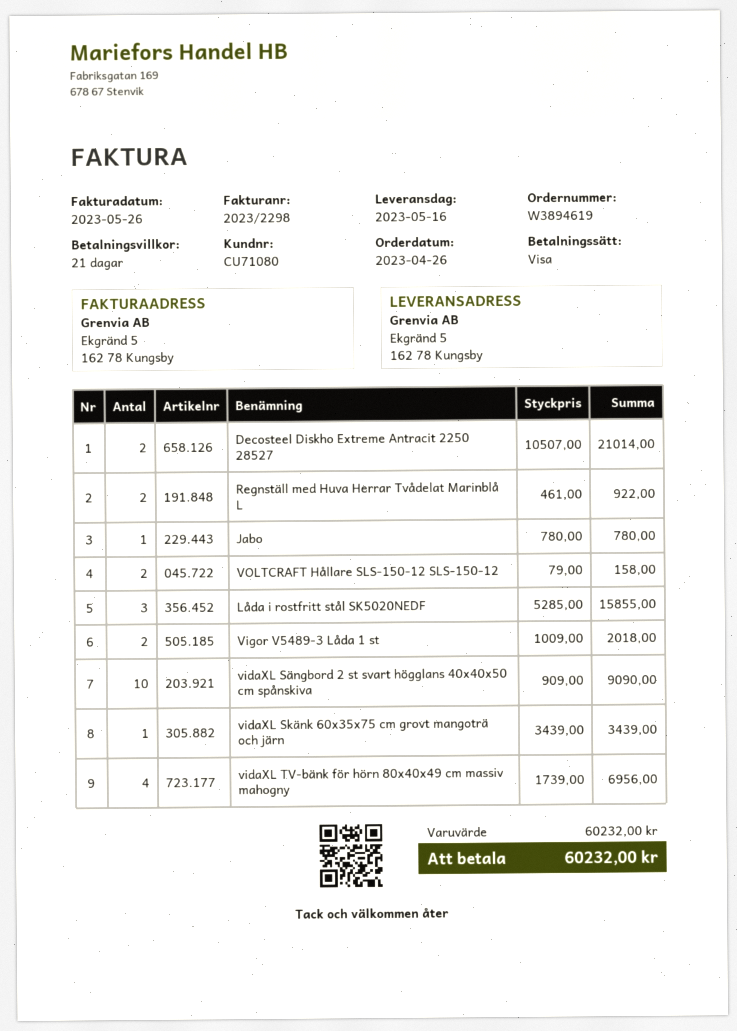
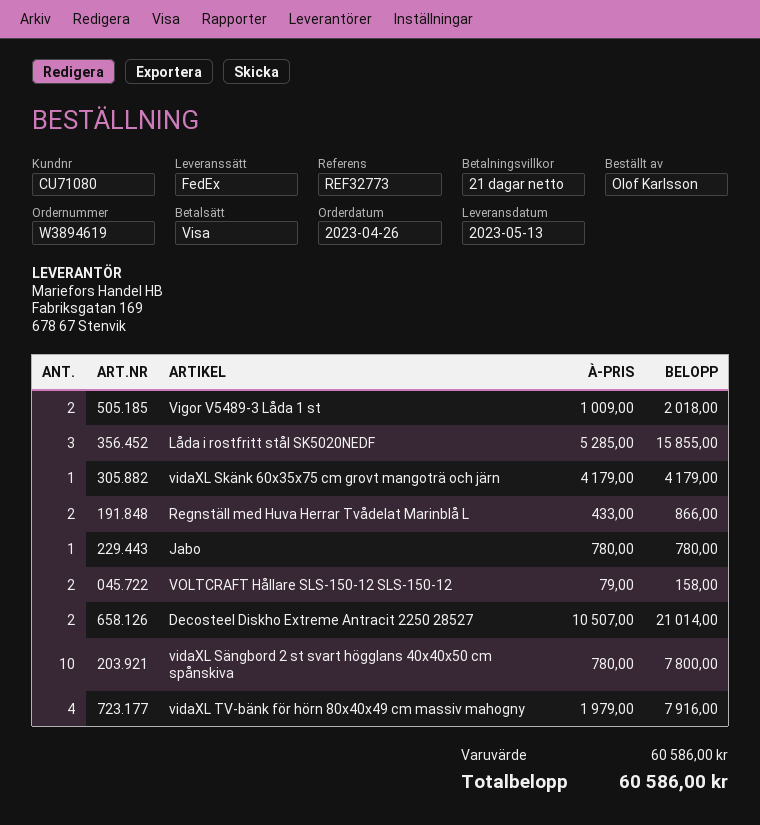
delivery date: 2023-05-16 -> 2023-05-13
Regnställ med Huva Herrar Tvådelat Marinblå L: 2 x 461.00 = 922.00 -> 2 x 433.00 = 866.00
vidaXL Sängbord 2 st svart högglans 40x40x50 cm spånskiva: 10 x 909.00 = 9090.00 -> 10 x 780.00 = 7800.00
vidaXL Skänk 60x35x75 cm grovt mangoträ och järn: 1 x 3439.00 = 3439.00 -> 1 x 4179.00 = 4179.00
vidaXL TV-bänk för hörn 80x40x49 cm massiv mahogny: 4 x 1739.00 = 6956.00 -> 4 x 1979.00 = 7916.00
subtotal: 60232.00 -> 60586.00
total: 60232.00 -> 60586.00

